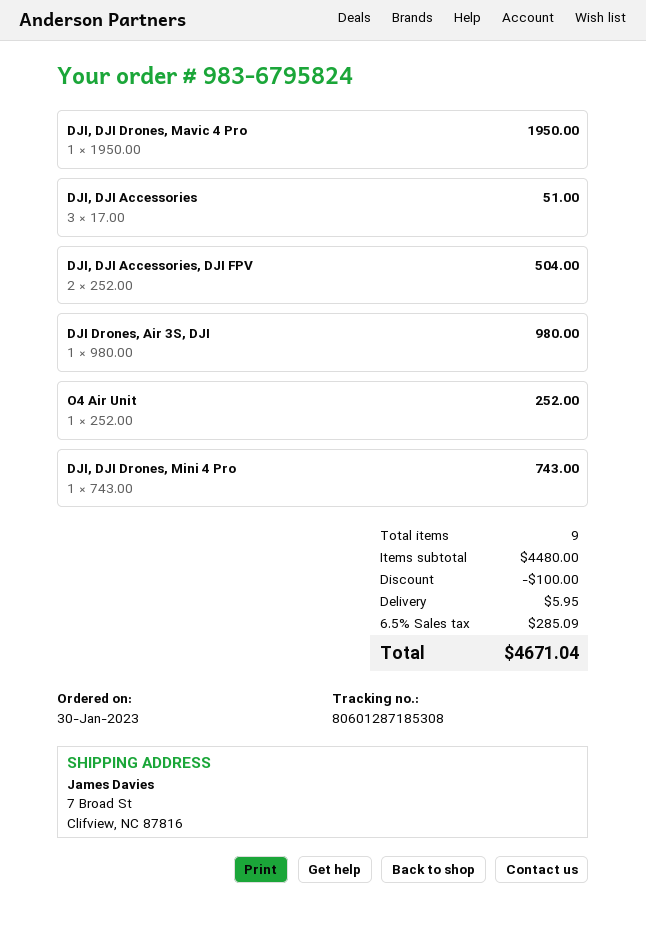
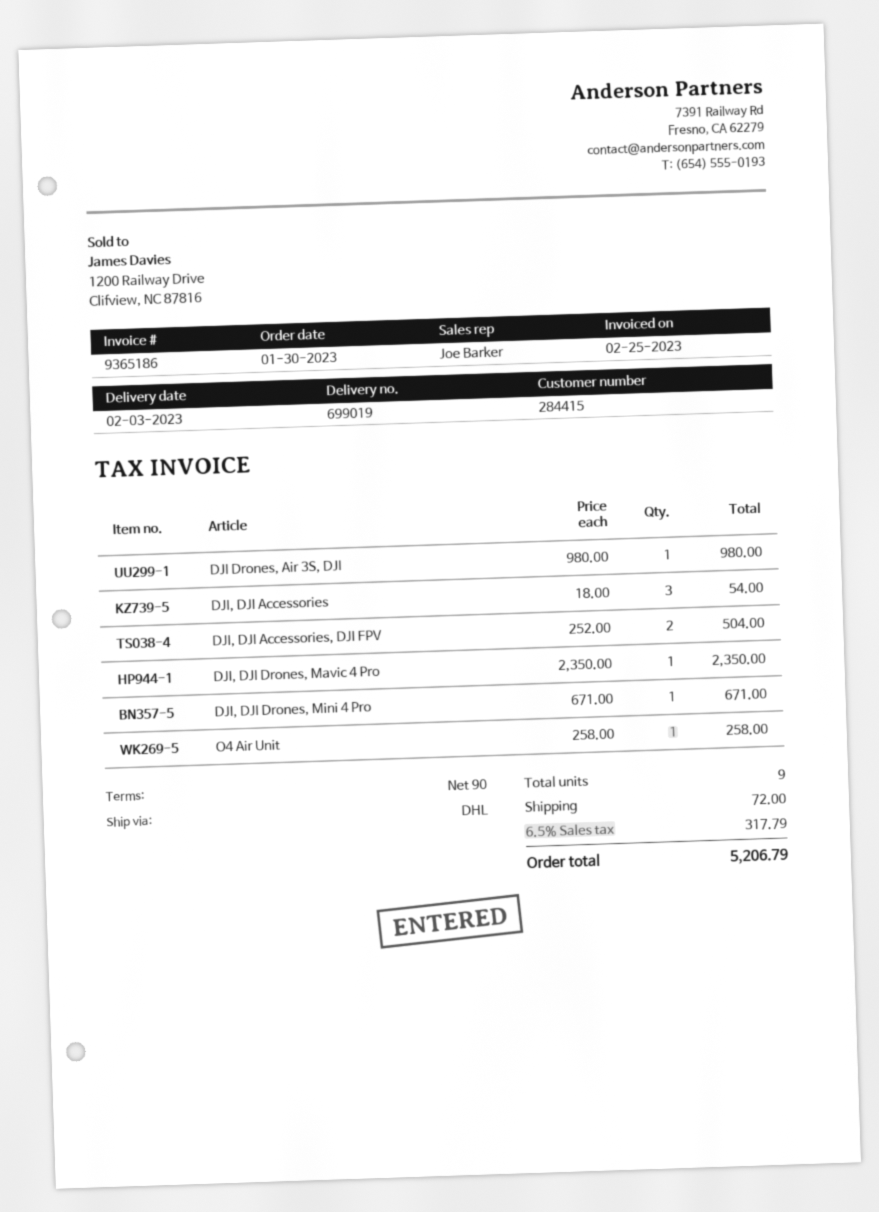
DJI, DJI Drones, Mavic 4 Pro: 1 x 1950.00 = 1950.00 -> 1 x 2350.00 = 2350.00
DJI, DJI Accessories: 3 x 17.00 = 51.00 -> 3 x 18.00 = 54.00
O4 Air Unit: 1 x 252.00 = 252.00 -> 1 x 258.00 = 258.00
DJI, DJI Drones, Mini 4 Pro: 1 x 743.00 = 743.00 -> 1 x 671.00 = 671.00
discount: 100.00 -> none
shipping: 5.95 -> 72.00
tax: 6.5% = 285.09 -> 6.5% = 317.79
total: 4671.04 -> 5206.79

